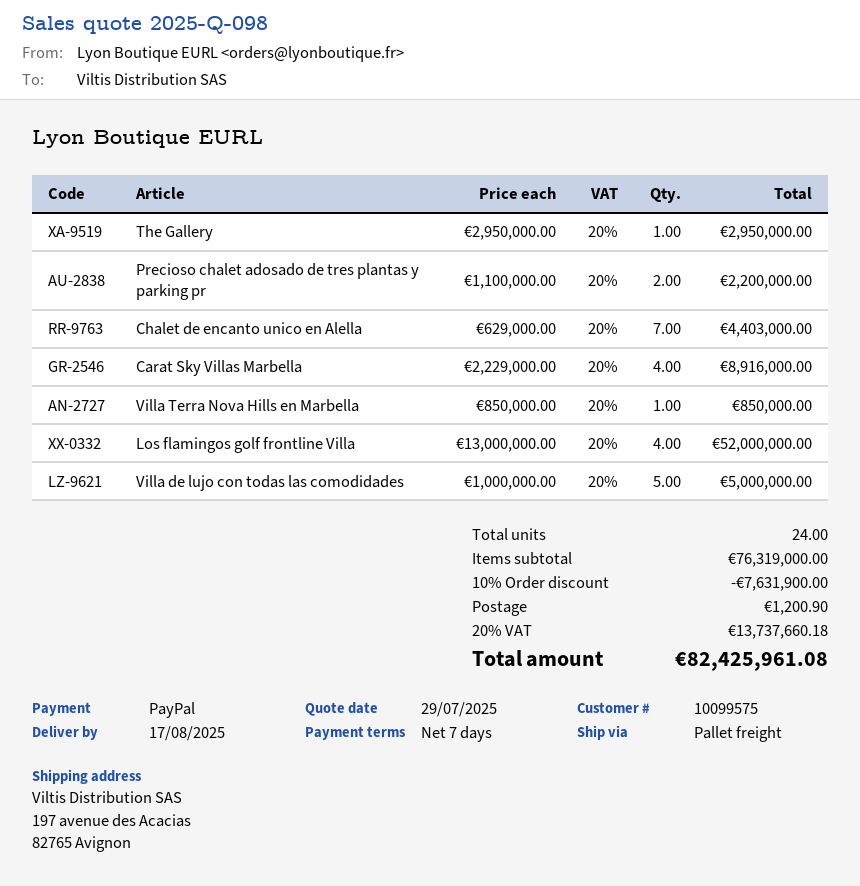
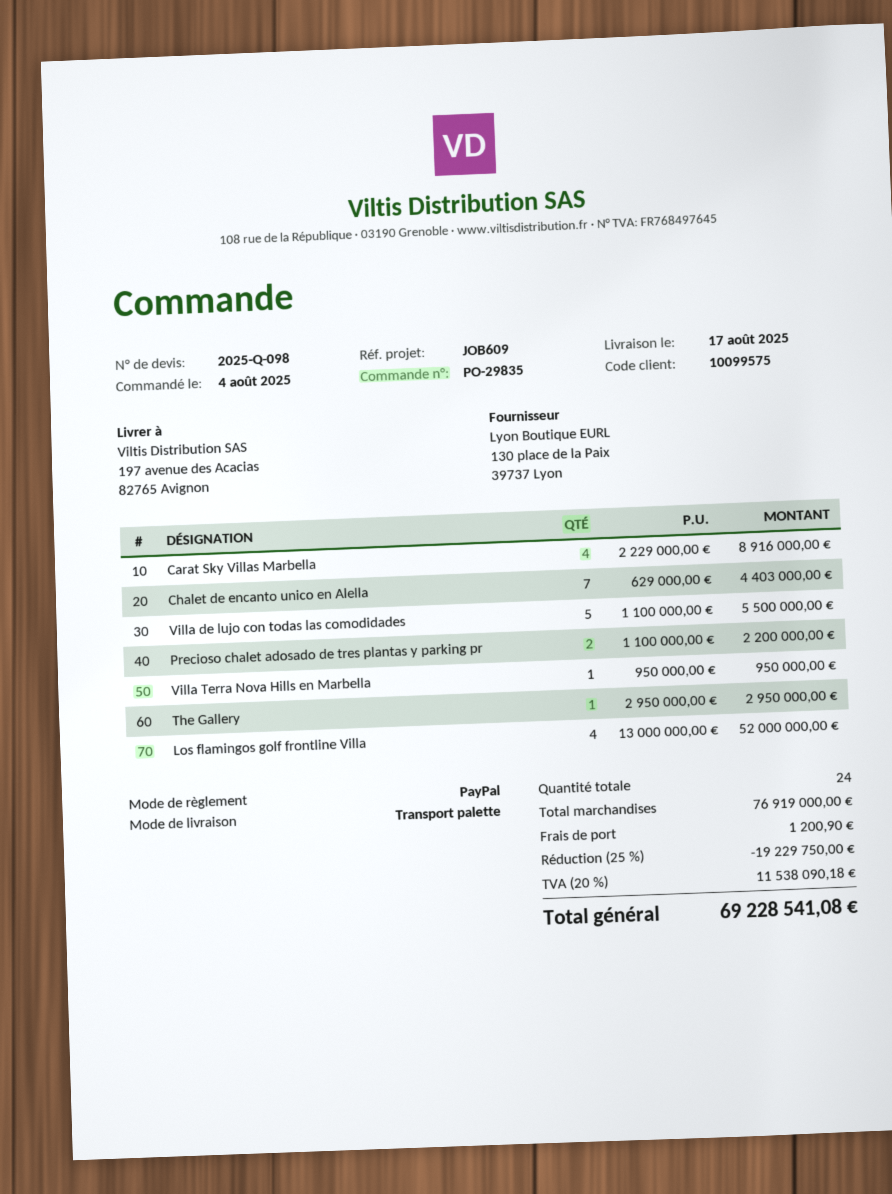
Villa Terra Nova Hills en Marbella: 1 x 850000.00 = 850000.00 -> 1 x 950000.00 = 950000.00
Villa de lujo con todas las comodidades: 5 x 1000000.00 = 5000000.00 -> 5 x 1100000.00 = 5500000.00
subtotal: 76319000.00 -> 76919000.00
discount: 10% = 7631900.00 -> 25% = 19229750.00
tax: 20% = 13737660.18 -> 20% = 11538090.18
total: 82425961.08 -> 69228541.08

